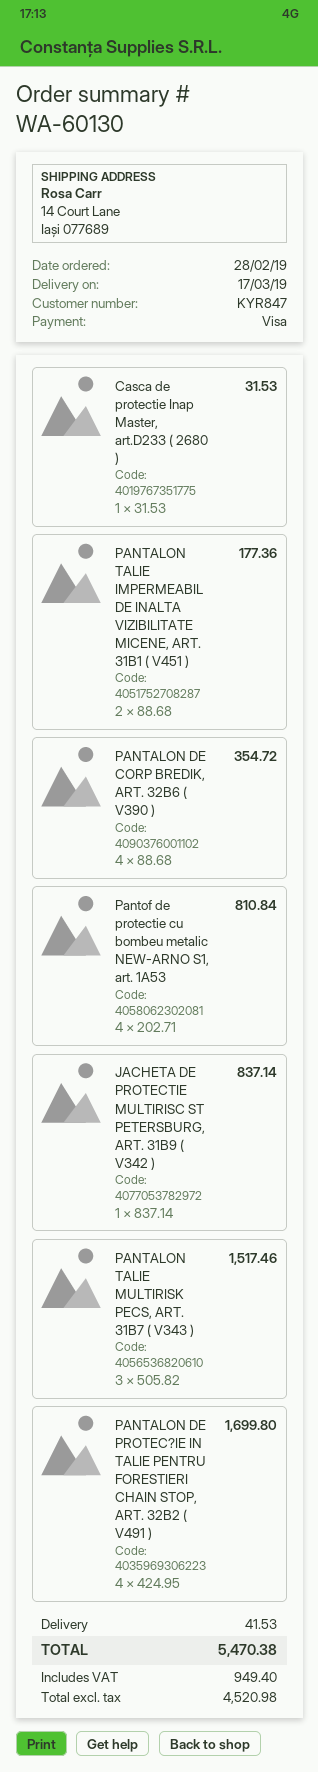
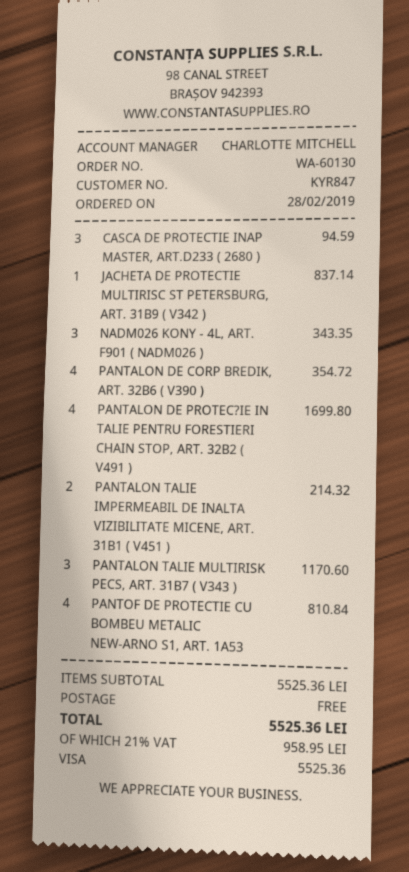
Casca de protectie Inap Master, art.D233 ( 2680 ): 1 for 31.53 -> 3 for 94.59
PANTALON TALIE IMPERMEABIL DE INALTA VIZIBILITATE MICENE, ART. 31B1 ( V451 ): 2 for 177.36 -> 2 for 214.32
PANTALON TALIE MULTIRISK PECS, ART. 31B7 ( V343 ): 3 for 1517.46 -> 3 for 1170.60
NADM026 KONY - 4L, ART. F901 ( NADM026 ): none -> 3 for 343.35
shipping: 41.53 -> 0.00
tax: 949.40 -> 958.95
total: 5470.38 -> 5525.36

